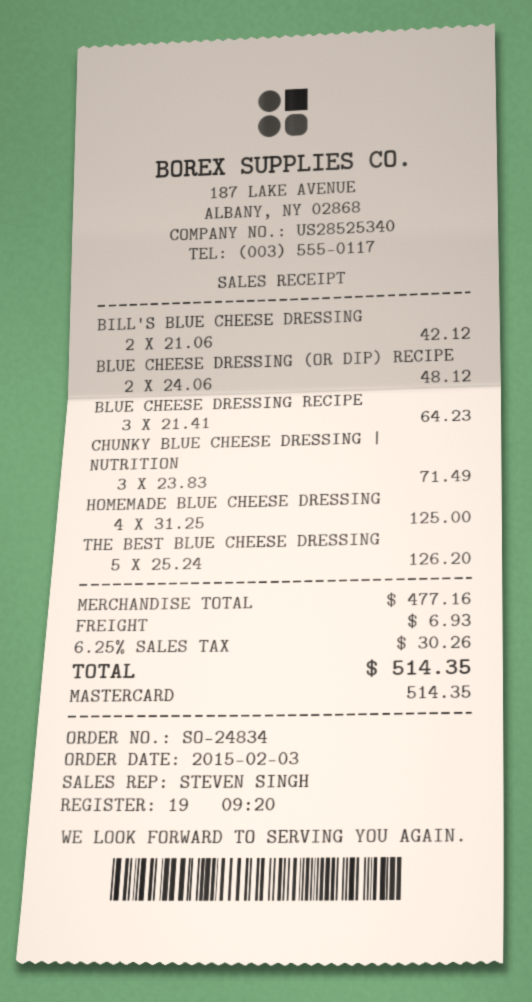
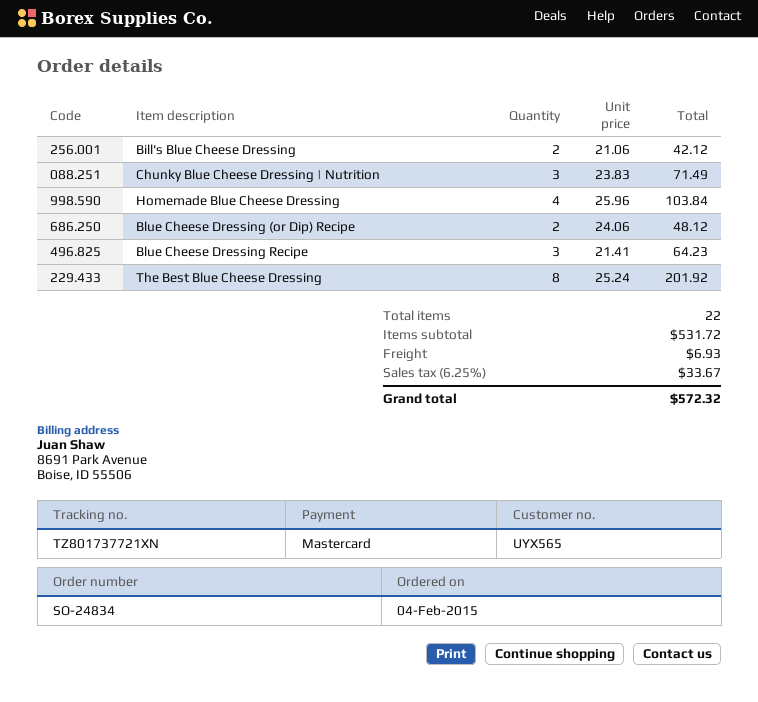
order date: 2015-02-03 -> 2015-02-04
HOMEMADE BLUE CHEESE DRESSING: 4 x 31.25 = 125.00 -> 4 x 25.96 = 103.84
THE BEST BLUE CHEESE DRESSING: 5 x 25.24 = 126.20 -> 8 x 25.24 = 201.92
subtotal: 477.16 -> 531.72
tax: 6.25% = 30.26 -> 6.25% = 33.67
total: 514.35 -> 572.32

